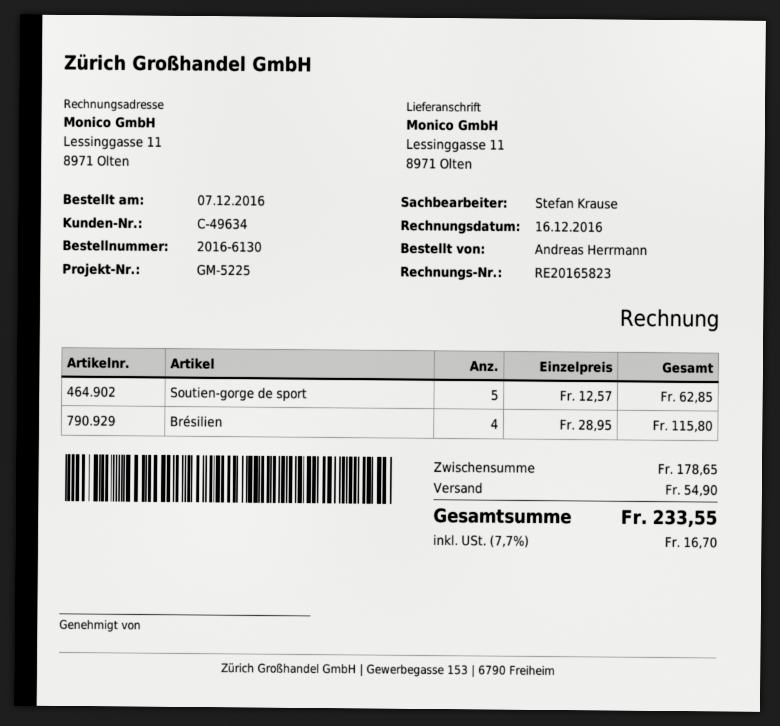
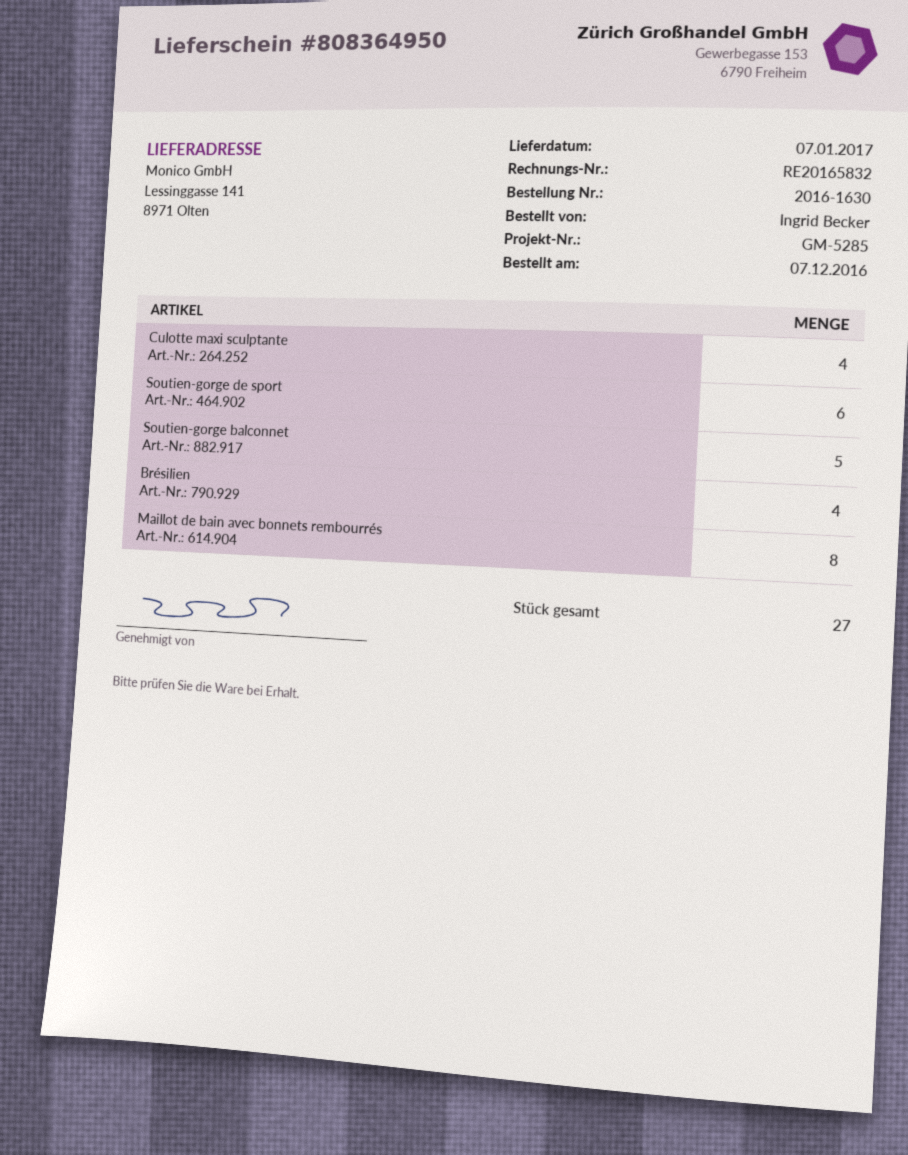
order number: 2016-6130 -> 2016-1630
invoice number: RE20165823 -> RE20165832
reference: GM-5225 -> GM-5285
ordered by: Andreas Herrmann -> Ingrid Becker
ship to: Lessinggasse 11, 8971 Olten -> Lessinggasse 141, 8971 Olten
Soutien-gorge de sport: 5 -> 6
Culotte maxi sculptante: none -> 4
Soutien-gorge balconnet: none -> 5
Maillot de bain avec bonnets rembourrés: none -> 8

